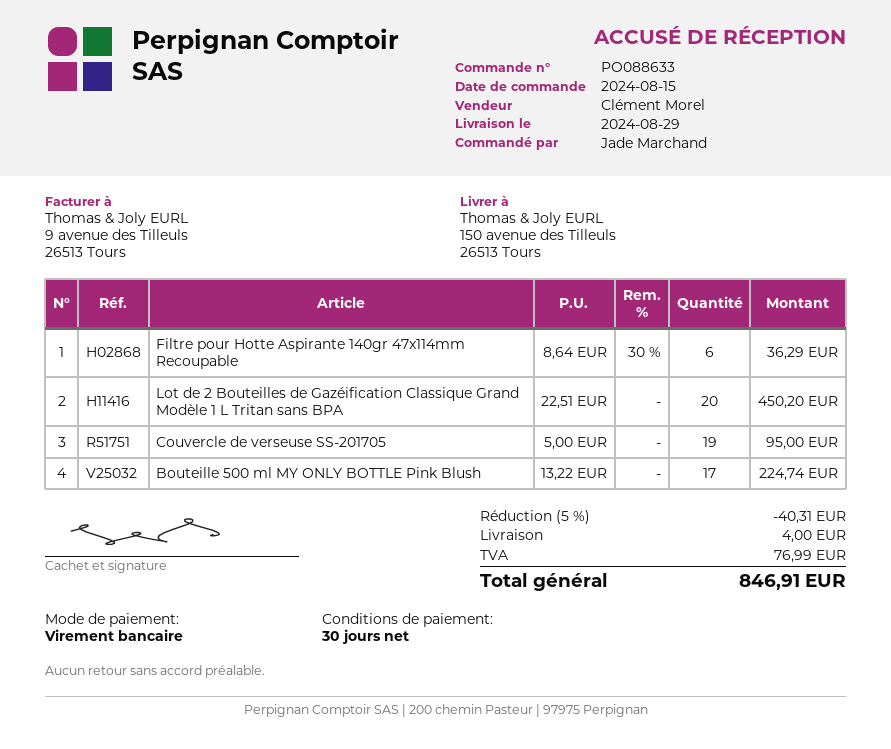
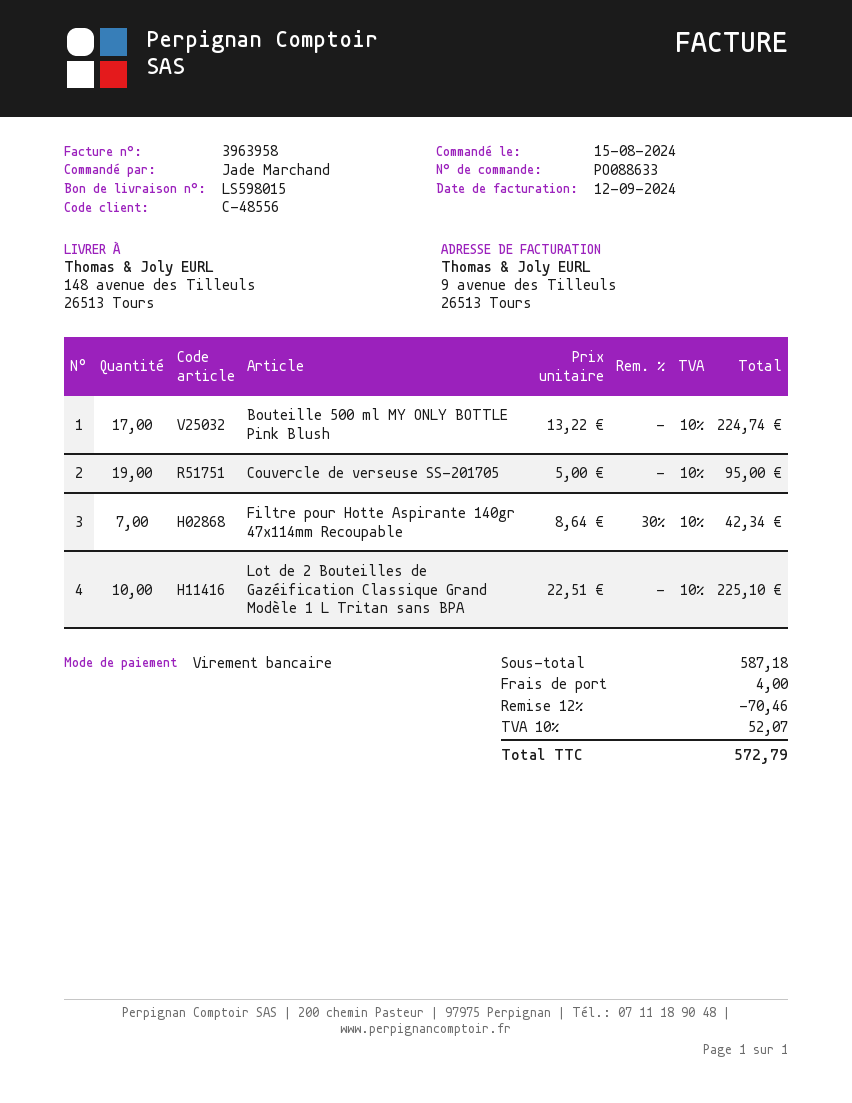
ship to: 150 avenue des Tilleuls, 26513 Tours -> 148 avenue des Tilleuls, 26513 Tours
Filtre pour Hotte Aspirante 140gr 47x114mm Recoupable: 6 x 8.64 - 30% = 36.29 -> 7 x 8.64 - 30% = 42.34
Lot de 2 Bouteilles de Gazéification Classique Grand Modèle 1 L Tritan sans BPA: 20 x 22.51 = 450.20 -> 10 x 22.51 = 225.10
discount: 5% = 40.31 -> 12% = 70.46
tax: 76.99 -> 52.07
total: 846.91 -> 572.79

